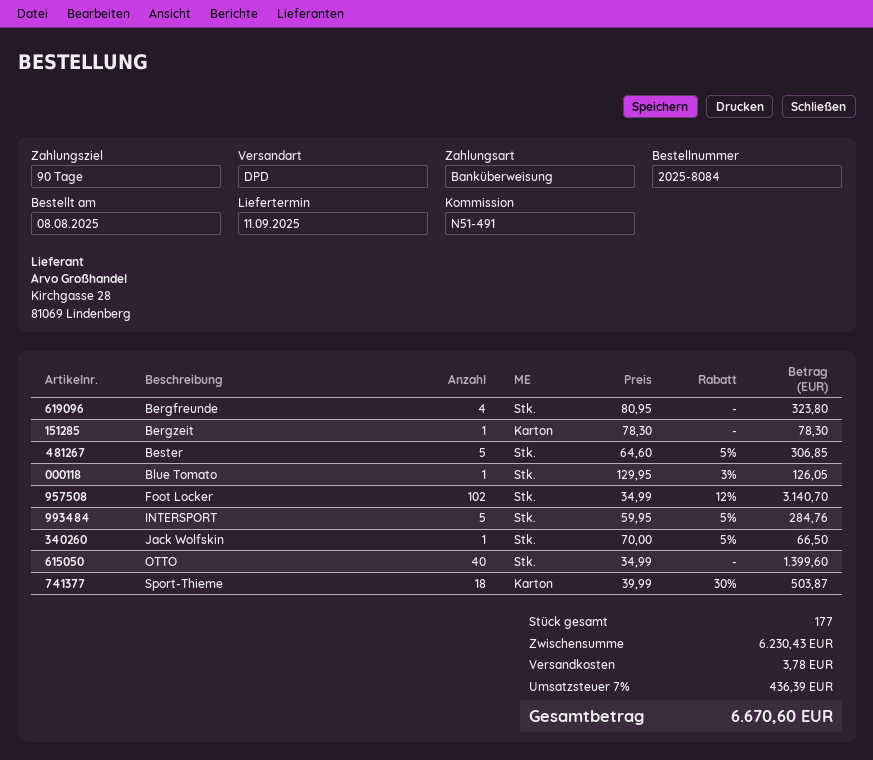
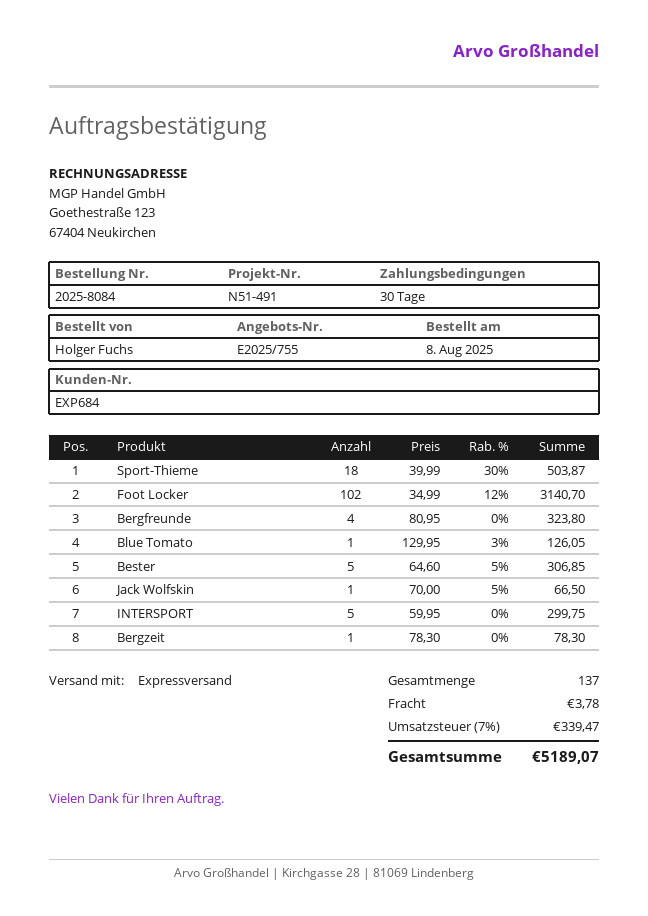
payment terms: 90 days -> 30 days
shipping method: DPD -> express
INTERSPORT: 5 x 59.95 - 5% = 284.76 -> 5 x 59.95 = 299.75
OTTO: 40 x 34.99 = 1399.60 -> none
total quantity: 177 -> 137
tax: 7% = 436.39 -> 7% = 339.47
total: 6670.60 -> 5189.07

